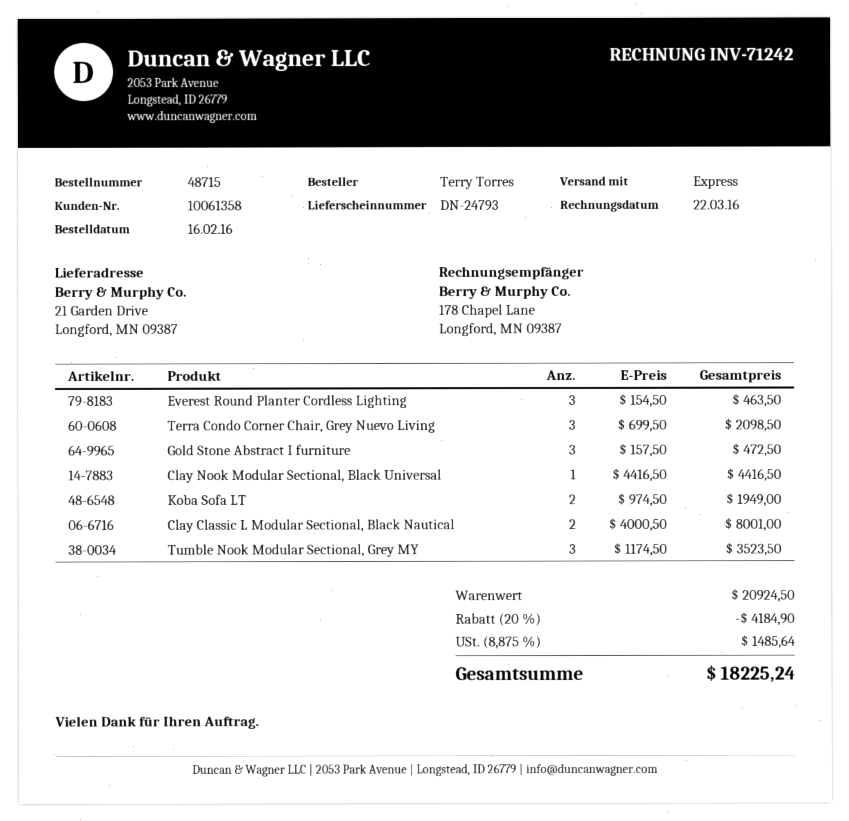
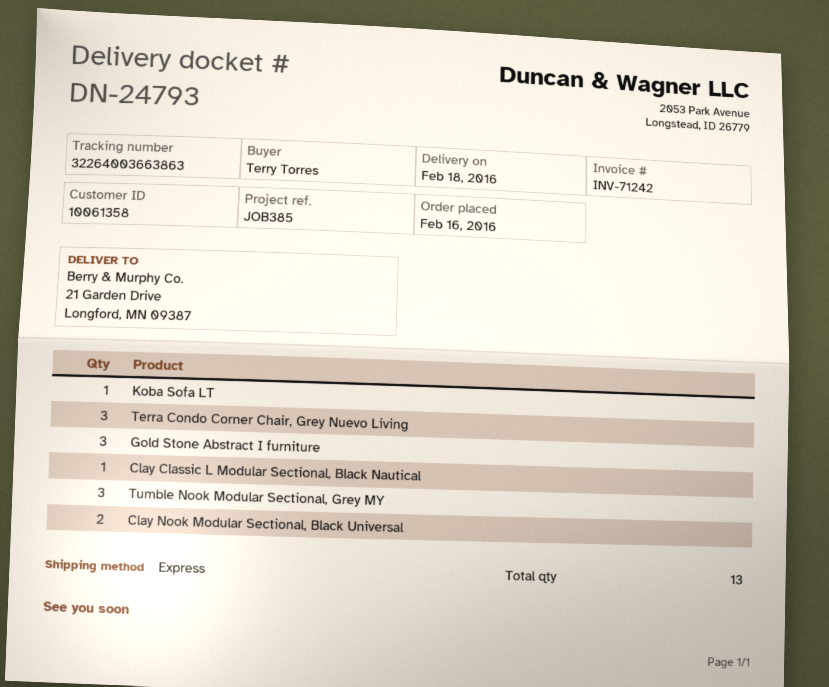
Everest Round Planter Cordless Lighting: 3 -> none
Clay Nook Modular Sectional, Black Universal: 1 -> 2
Koba Sofa LT: 2 -> 1
Clay Classic L Modular Sectional, Black Nautical: 2 -> 1

